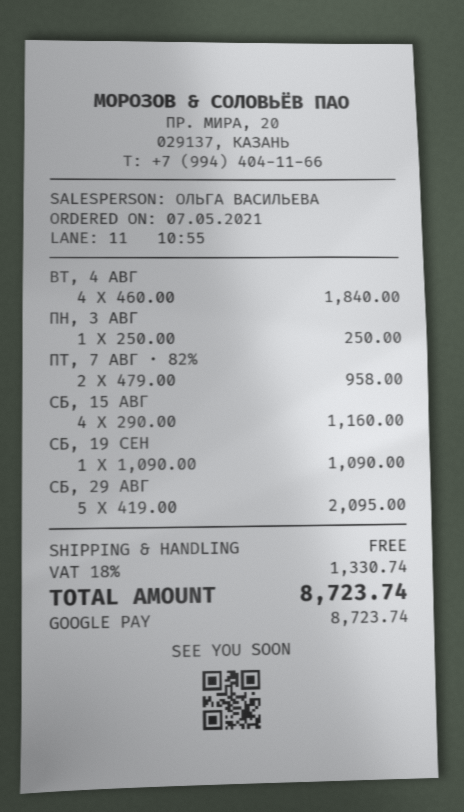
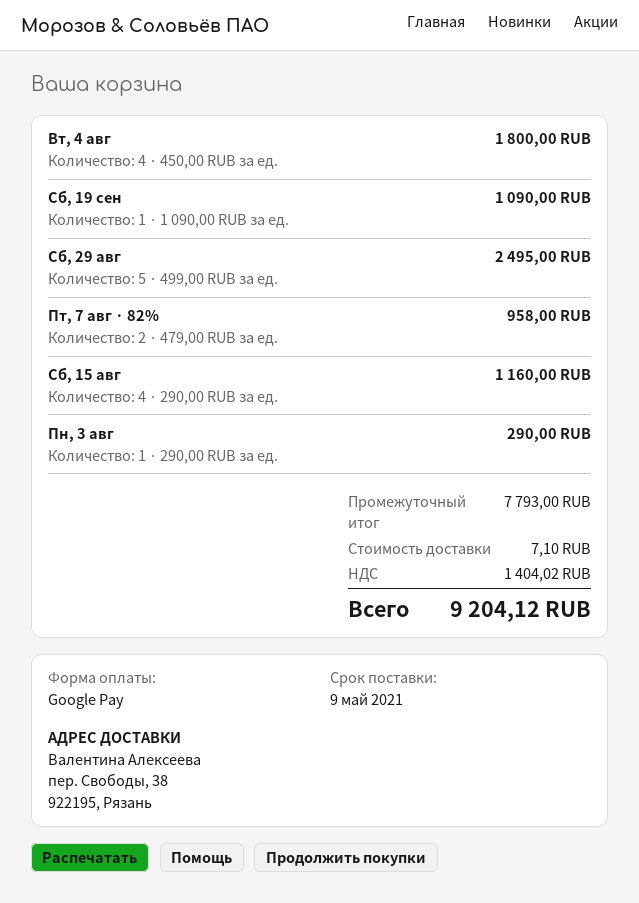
ВТ, 4 АВГ: 4 x 460.00 = 1840.00 -> 4 x 450.00 = 1800.00
ПН, 3 АВГ: 1 x 250.00 = 250.00 -> 1 x 290.00 = 290.00
СБ, 29 АВГ: 5 x 419.00 = 2095.00 -> 5 x 499.00 = 2495.00
shipping: 0.00 -> 7.10
tax: 1330.74 -> 1404.02
total: 8723.74 -> 9204.12

